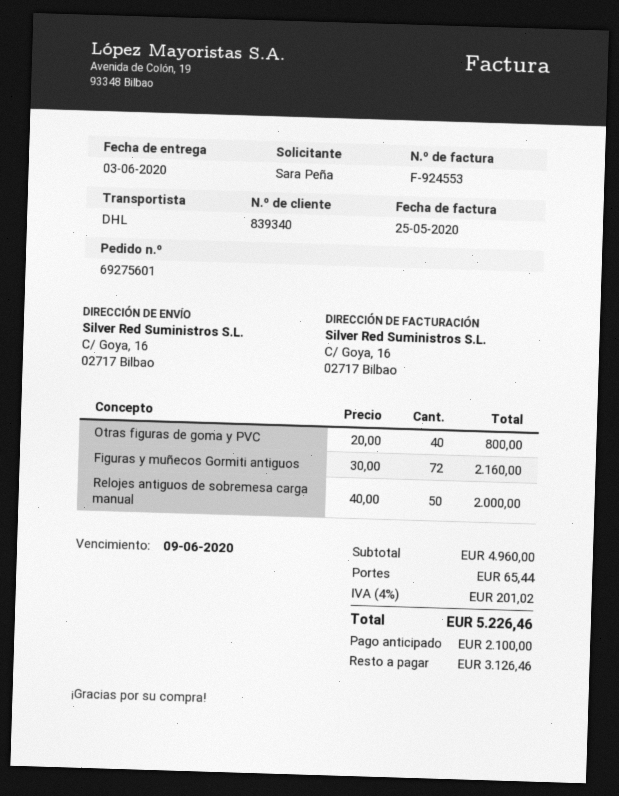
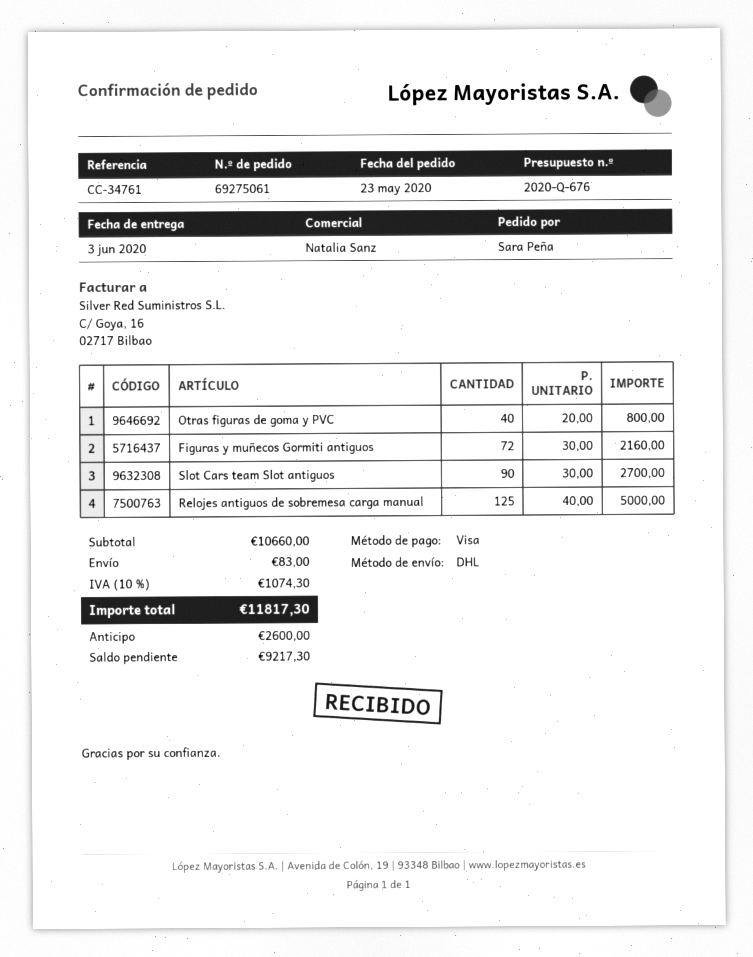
order number: 69275601 -> 69275061
Relojes antiguos de sobremesa carga manual: 50 x 40.00 = 2000.00 -> 125 x 40.00 = 5000.00
Slot Cars team Slot antiguos: none -> 90 x 30.00 = 2700.00
subtotal: 4960.00 -> 10660.00
shipping: 65.44 -> 83.00
tax: 4% = 201.02 -> 10% = 1074.30
total: 5226.46 -> 11817.30
deposit: 2100.00 -> 2600.00
balance: 3126.46 -> 9217.30

